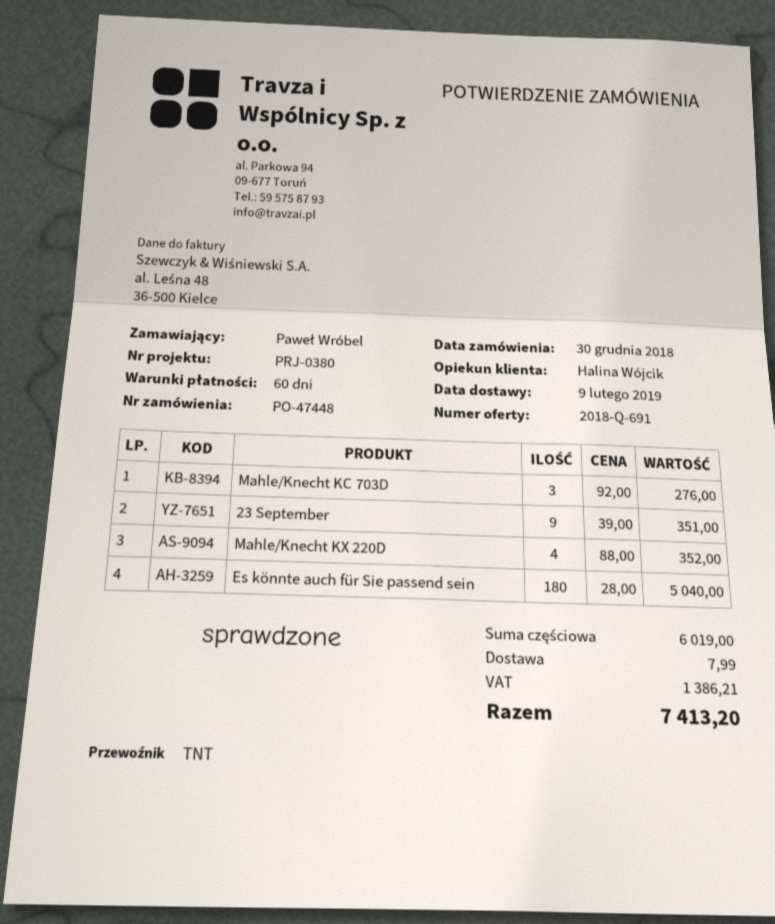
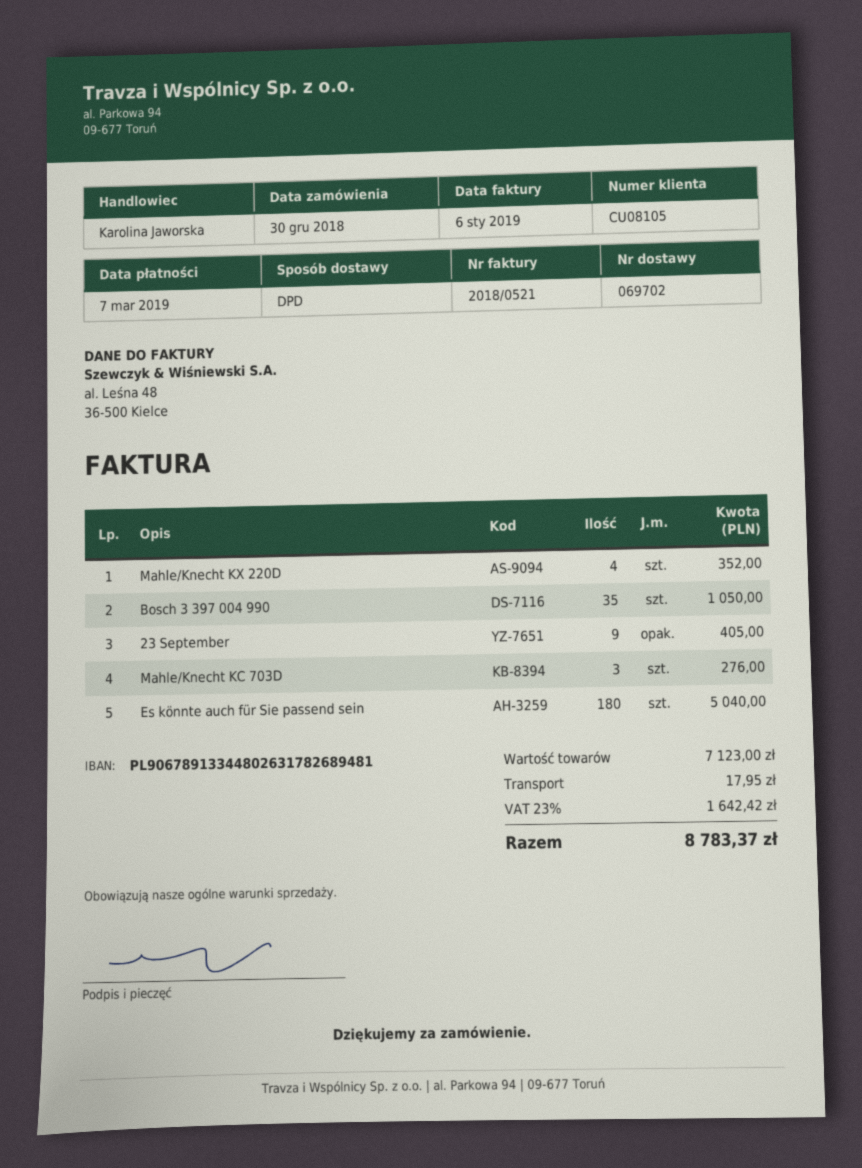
sales rep: Halina Wójcik -> Karolina Jaworska
shipping method: TNT -> DPD
23 September: 9 for 351.00 -> 9 for 405.00
Bosch 3 397 004 990: none -> 35 for 1050.00
subtotal: 6019.00 -> 7123.00
shipping: 7.99 -> 17.95
tax: 1386.21 -> 1642.42
total: 7413.20 -> 8783.37

